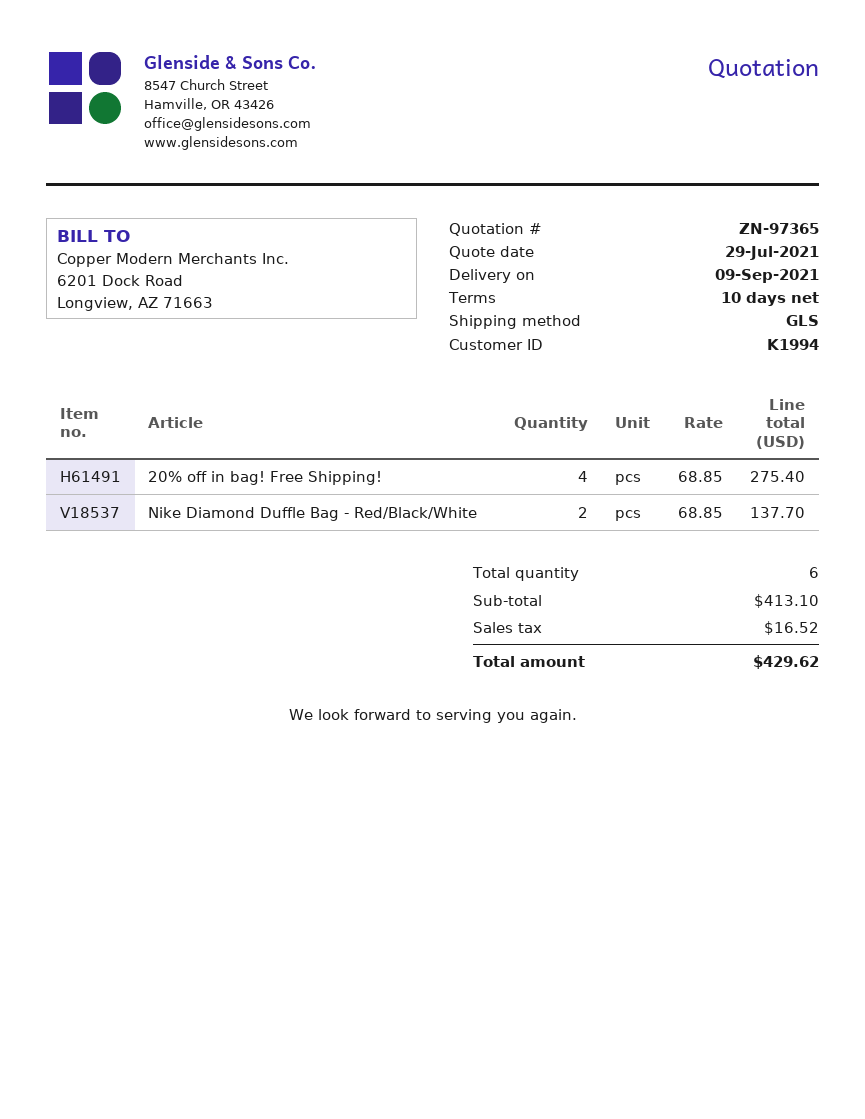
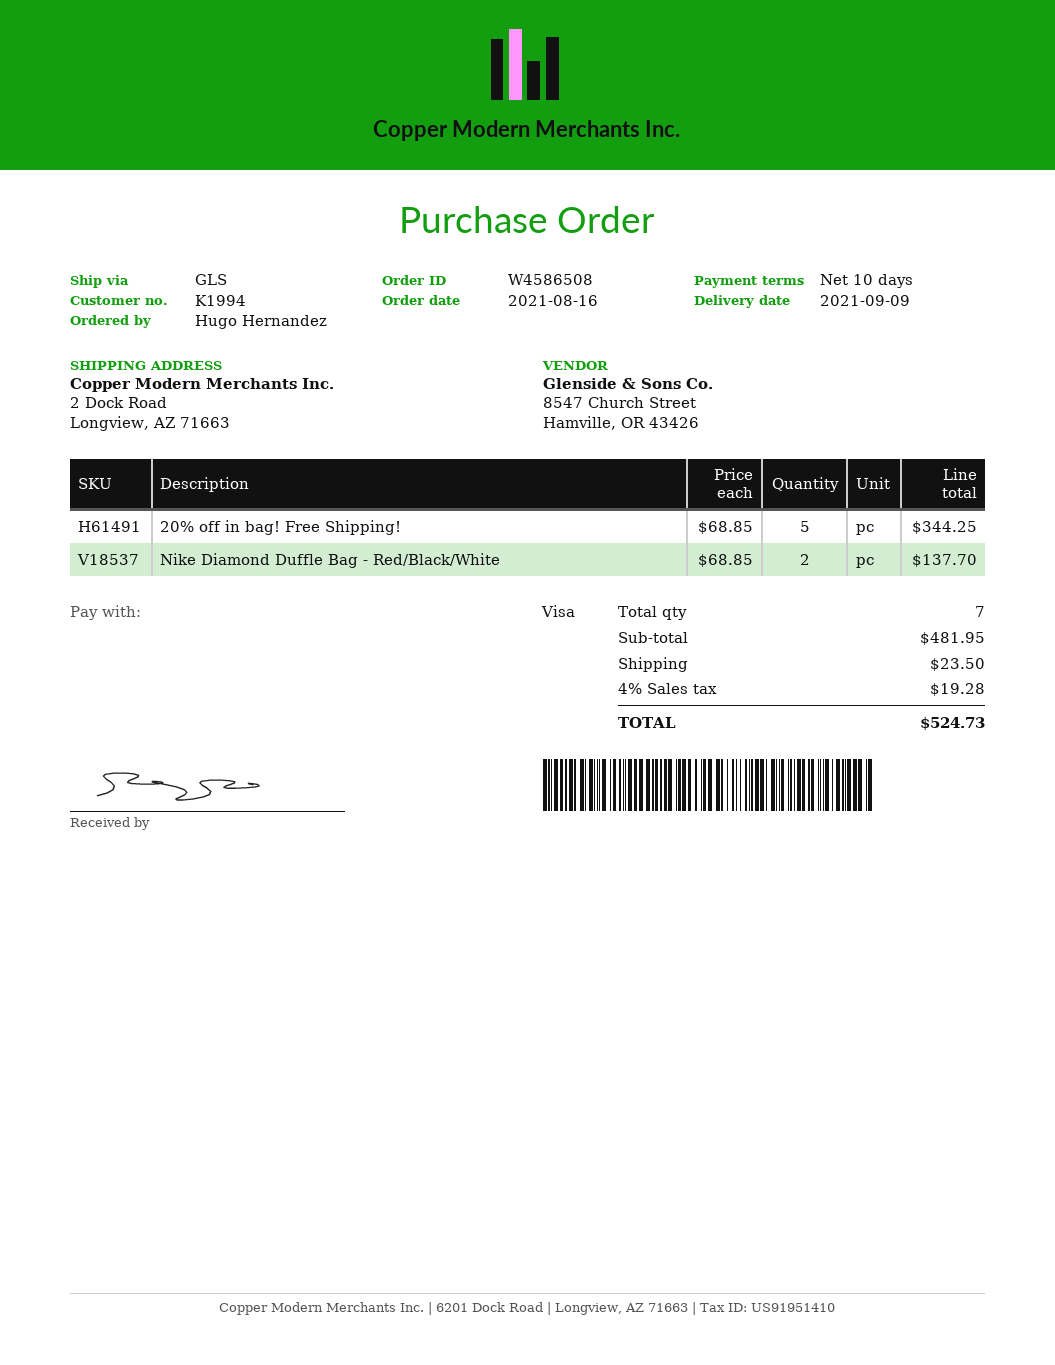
20% off in bag! Free Shipping!: 4 x 68.85 = 275.40 -> 5 x 68.85 = 344.25
total quantity: 6 -> 7
subtotal: 413.10 -> 481.95
shipping: none -> 23.50
tax: 16.52 -> 19.28
total: 429.62 -> 524.73

